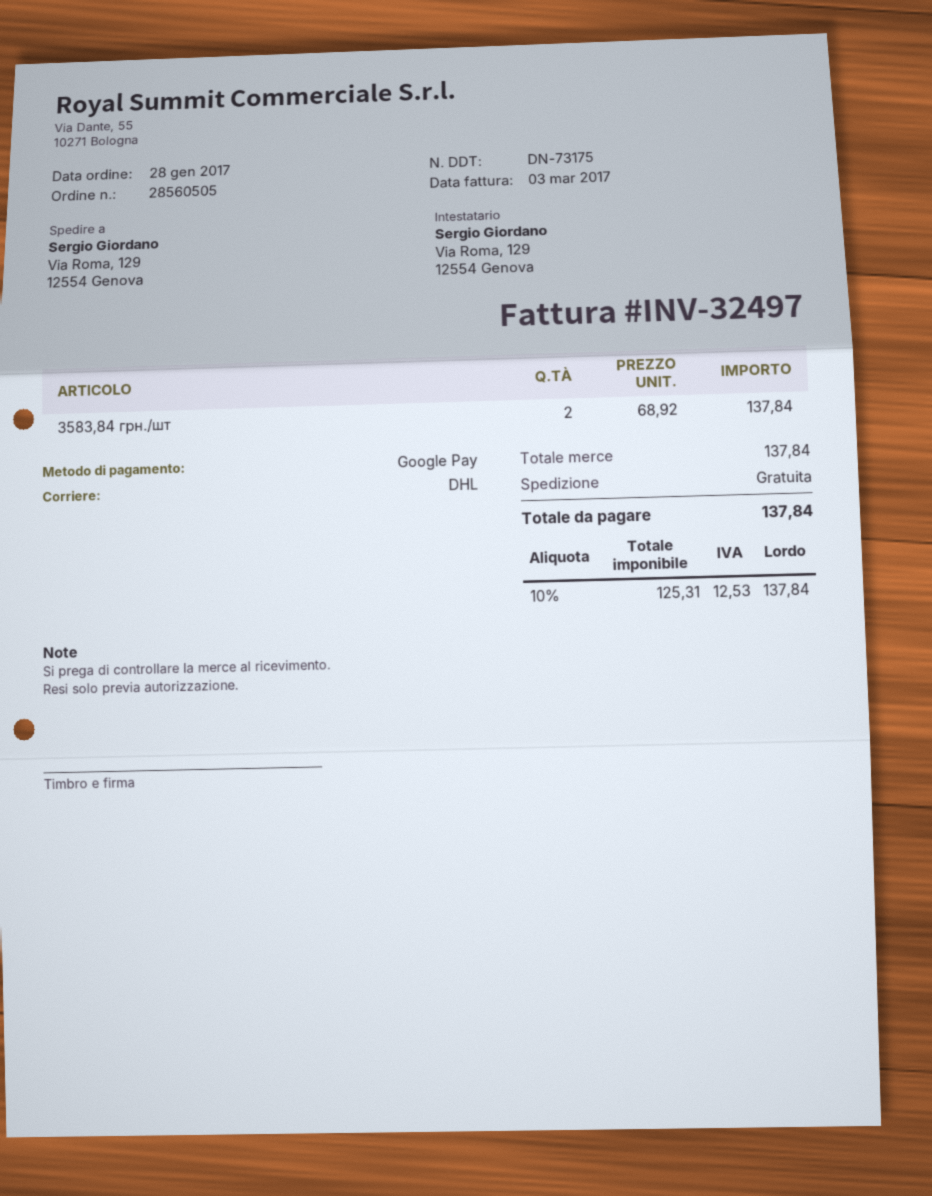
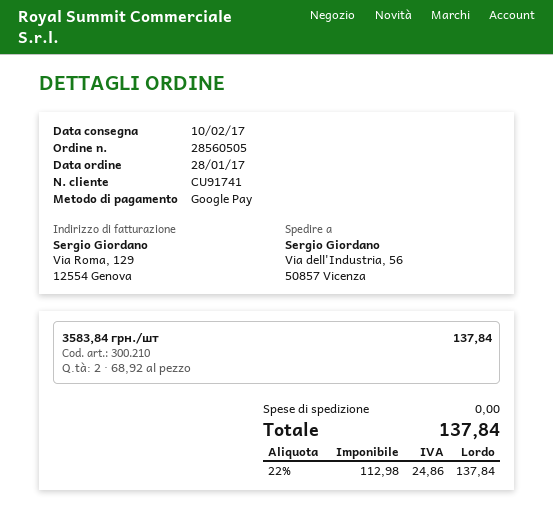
ship to: Via Roma, 129, 12554 Genova -> Via dell'Industria, 56, 50857 Vicenza
net: 125.31 -> 112.98
tax: 10% = 12.53 -> 22% = 24.86

